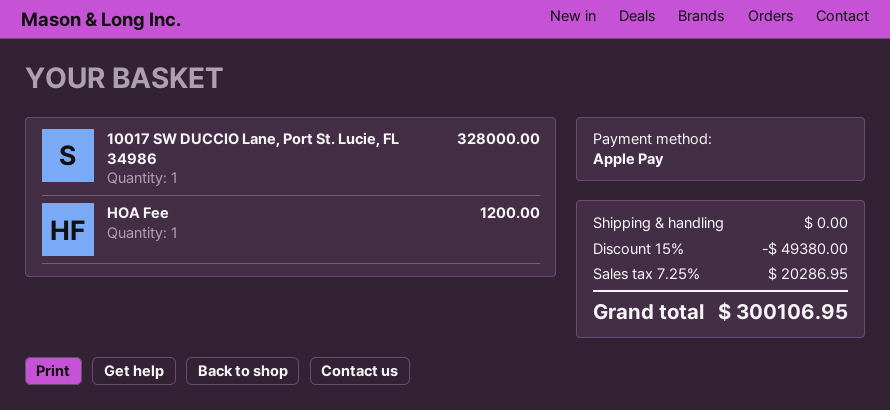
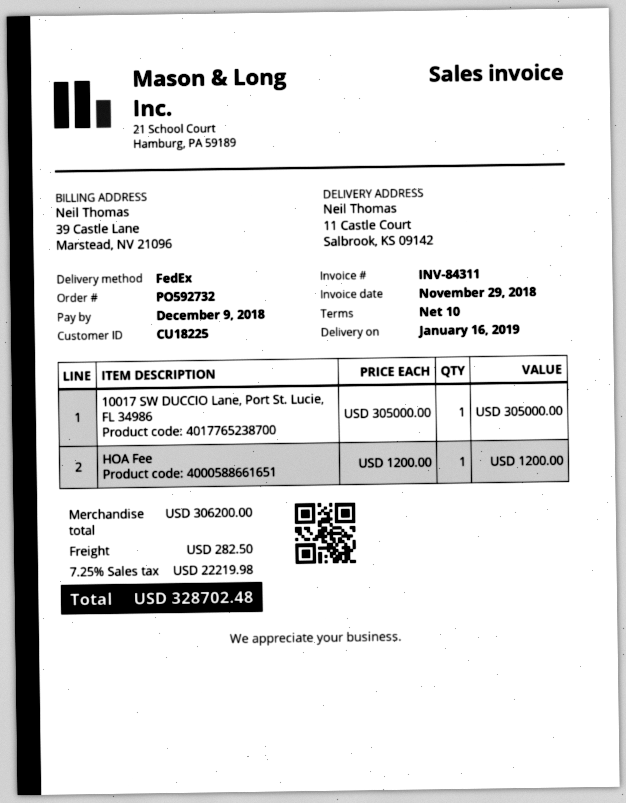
10017 SW DUCCIO Lane, Port St. Lucie, FL 34986: 1 for 328000.00 -> 1 for 305000.00
discount: 15% = 49380.00 -> none
shipping: 0.00 -> 282.50
tax: 7.25% = 20286.95 -> 7.25% = 22219.98
total: 300106.95 -> 328702.48

